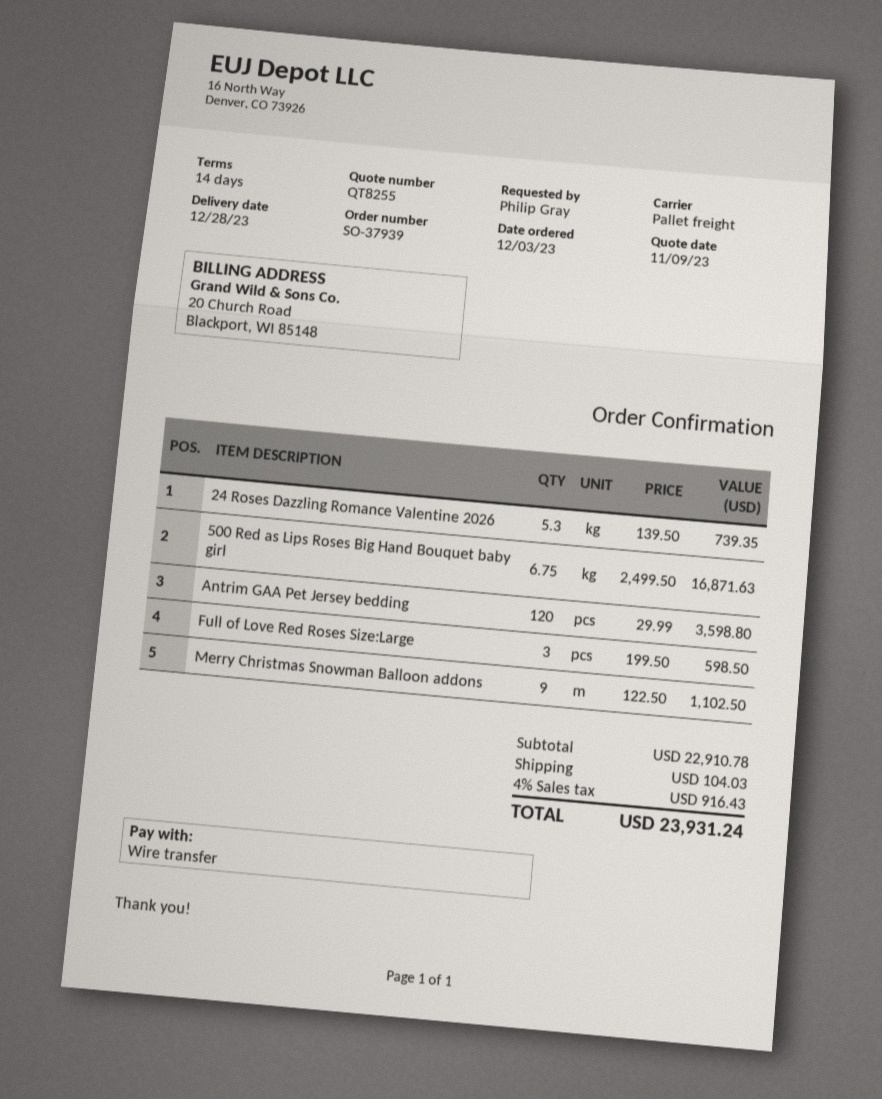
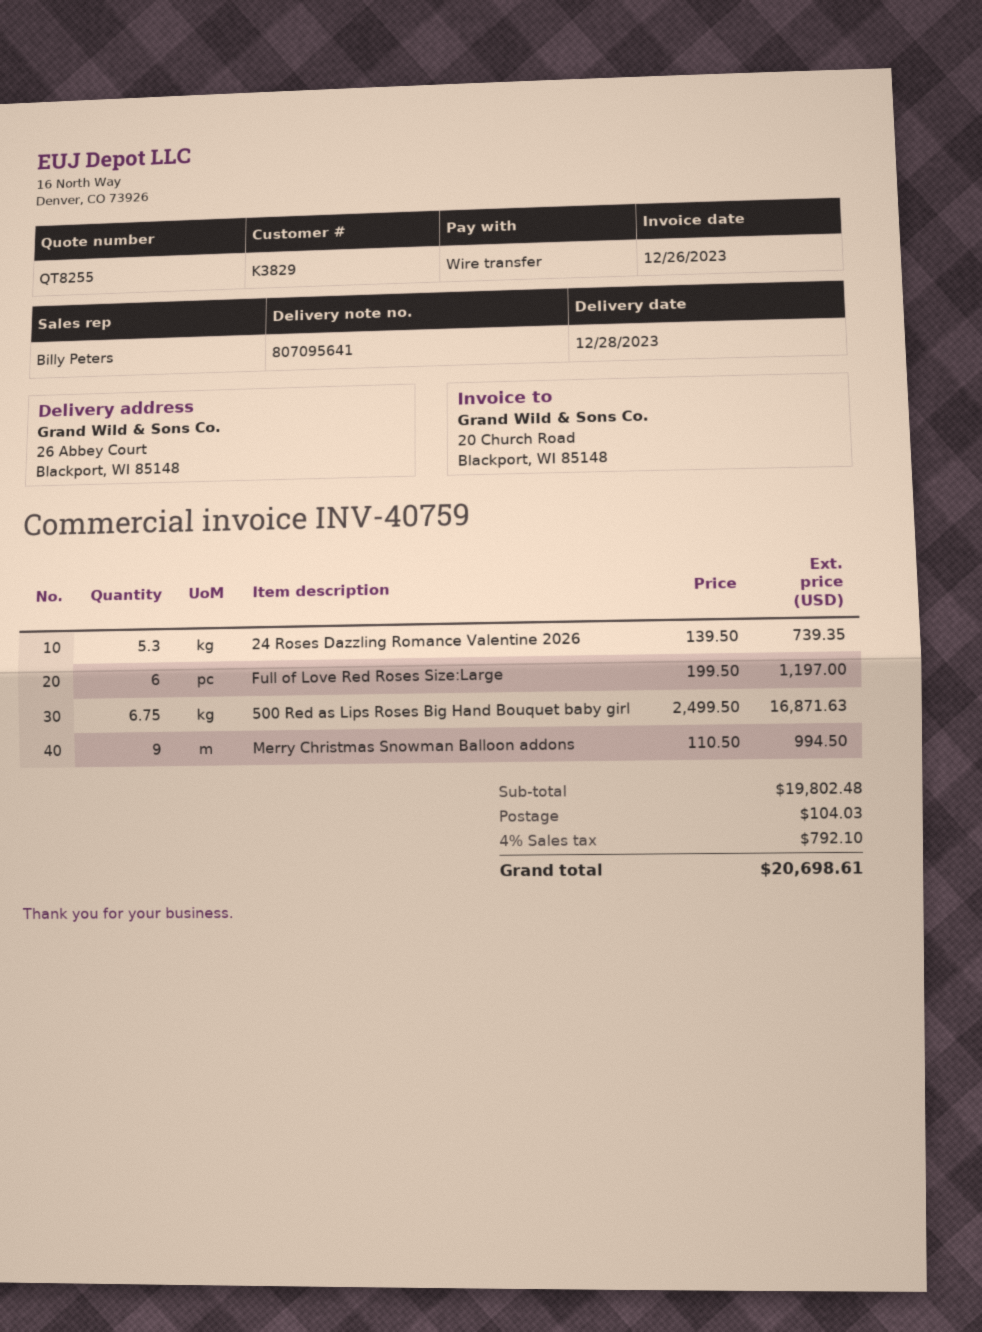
Antrim GAA Pet Jersey bedding: 120 x 29.99 = 3598.80 -> none
Full of Love Red Roses Size:Large: 3 x 199.50 = 598.50 -> 6 x 199.50 = 1197.00
Merry Christmas Snowman Balloon addons: 9 x 122.50 = 1102.50 -> 9 x 110.50 = 994.50
subtotal: 22910.78 -> 19802.48
tax: 4% = 916.43 -> 4% = 792.10
total: 23931.24 -> 20698.61

